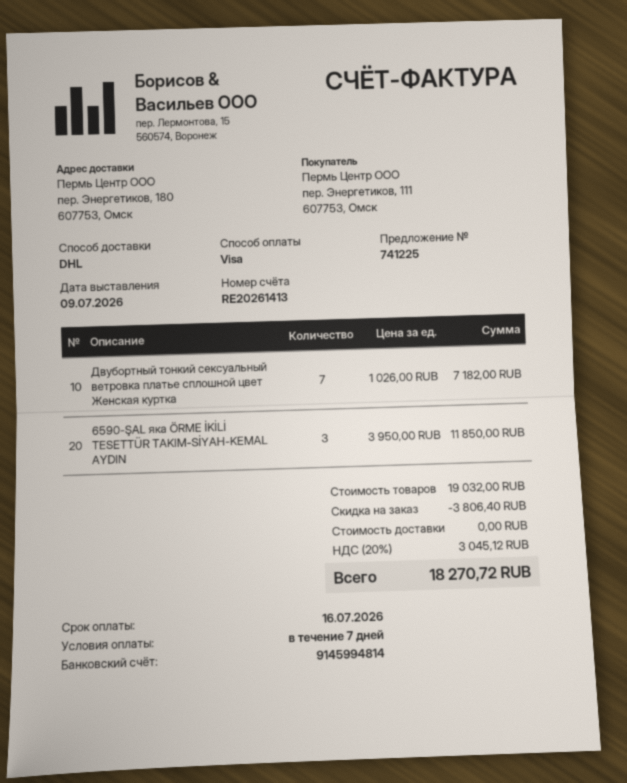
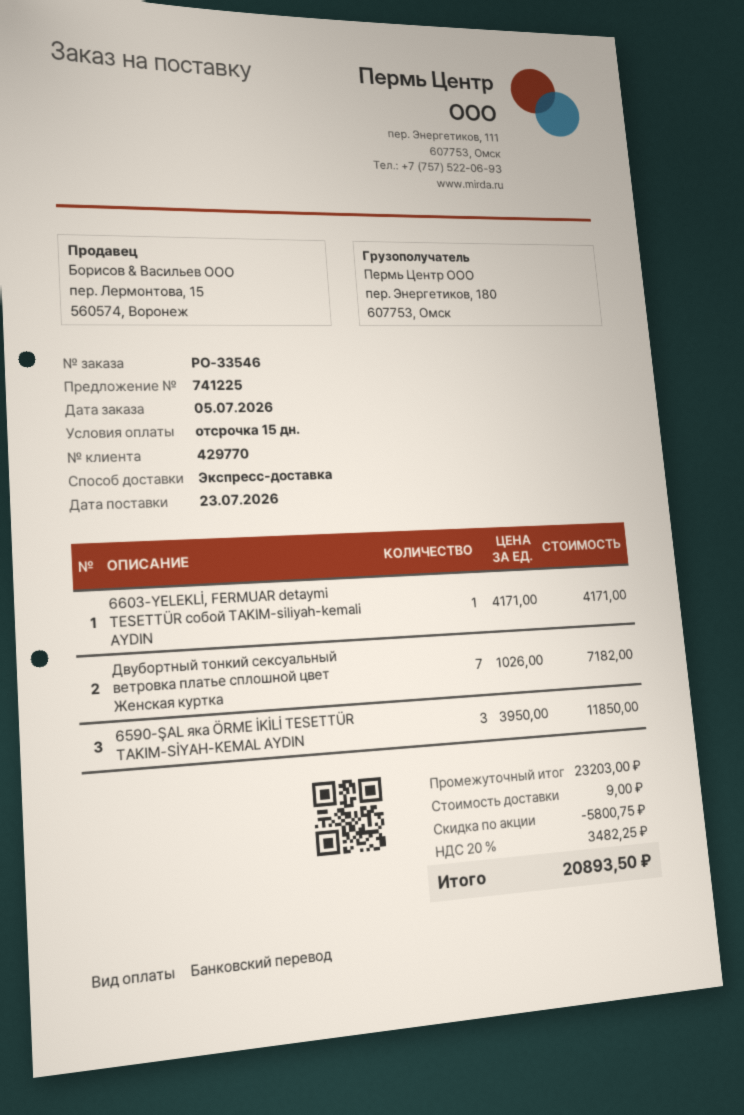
payment terms: 7 days -> 15 days
payment method: Visa -> bank transfer
shipping method: DHL -> express
6603-YELEKLİ, FERMUAR detaymi TESETTÜR собой TAKIM-siliyah-kemali AYDIN: none -> 1 x 4171.00 = 4171.00
subtotal: 19032.00 -> 23203.00
discount: 3806.40 -> 5800.75
shipping: 0.00 -> 9.00
tax: 20% = 3045.12 -> 20% = 3482.25
total: 18270.72 -> 20893.50

